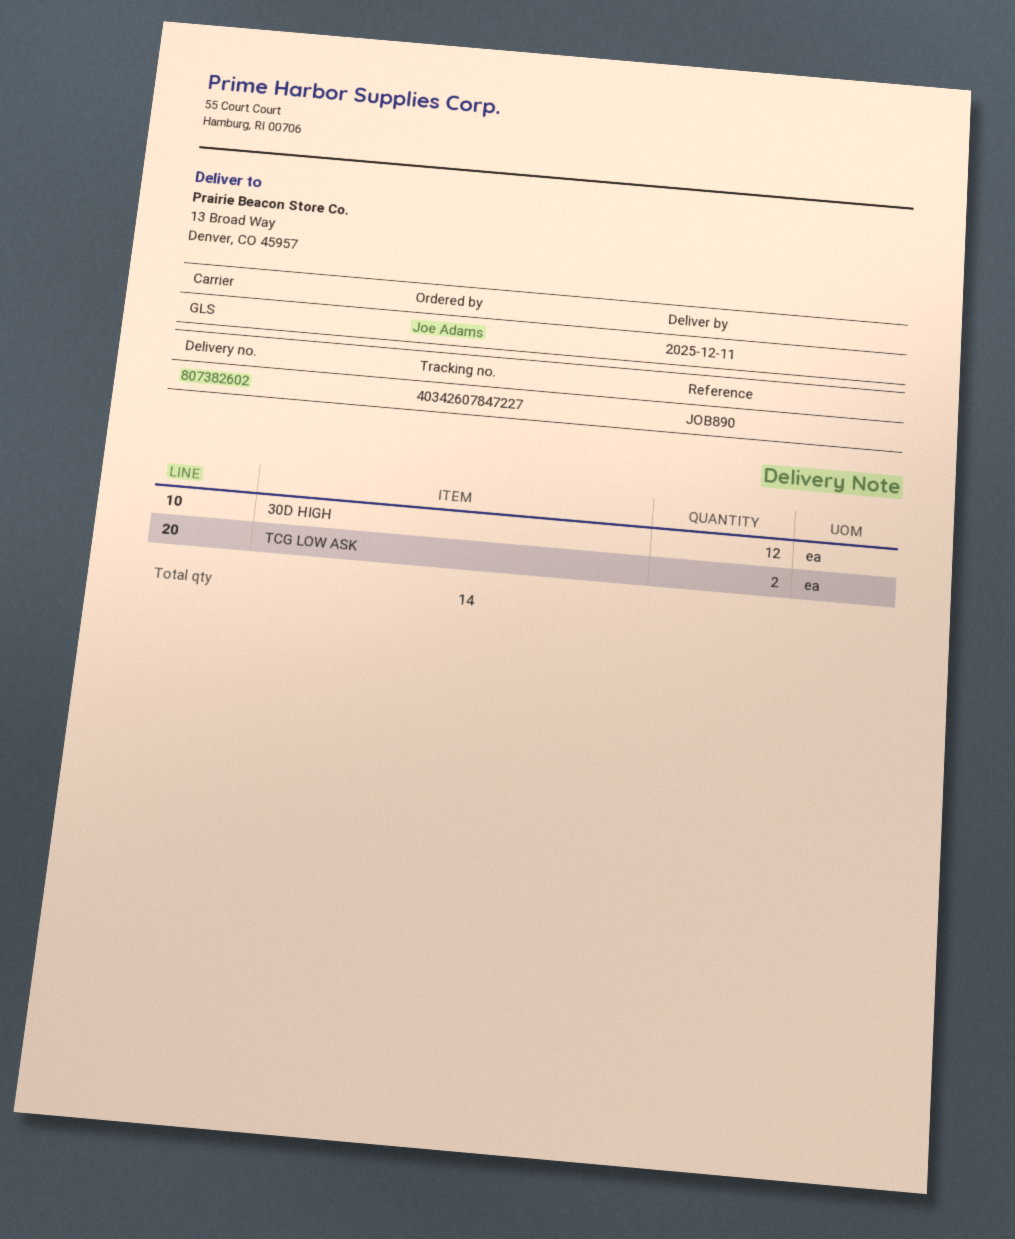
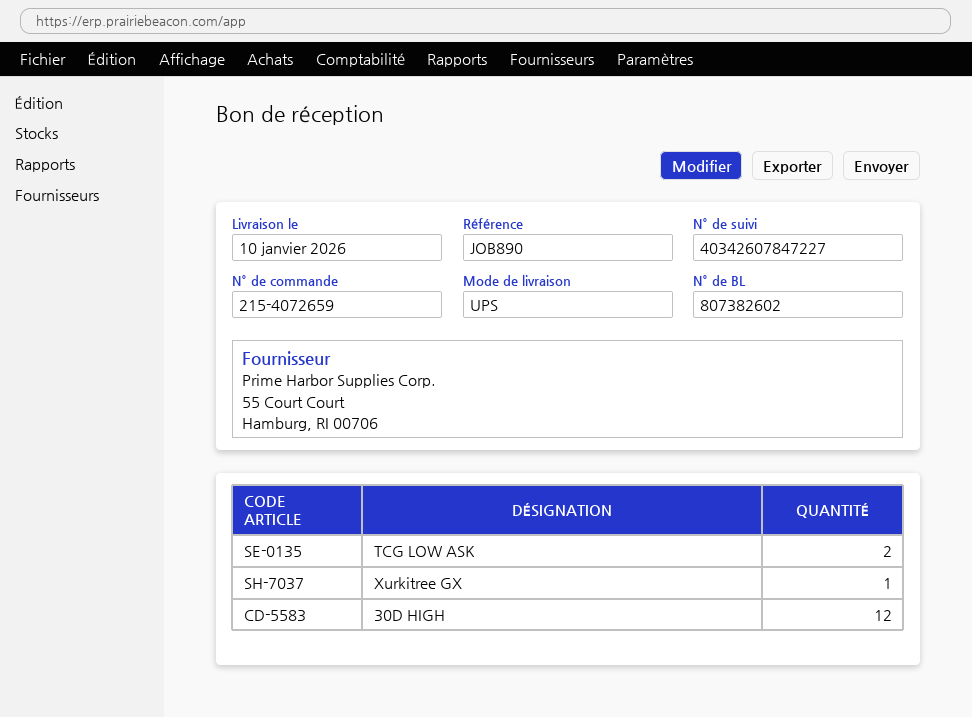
delivery date: 2025-12-11 -> 2026-01-10
shipping method: GLS -> UPS
Xurkitree GX: none -> 1

